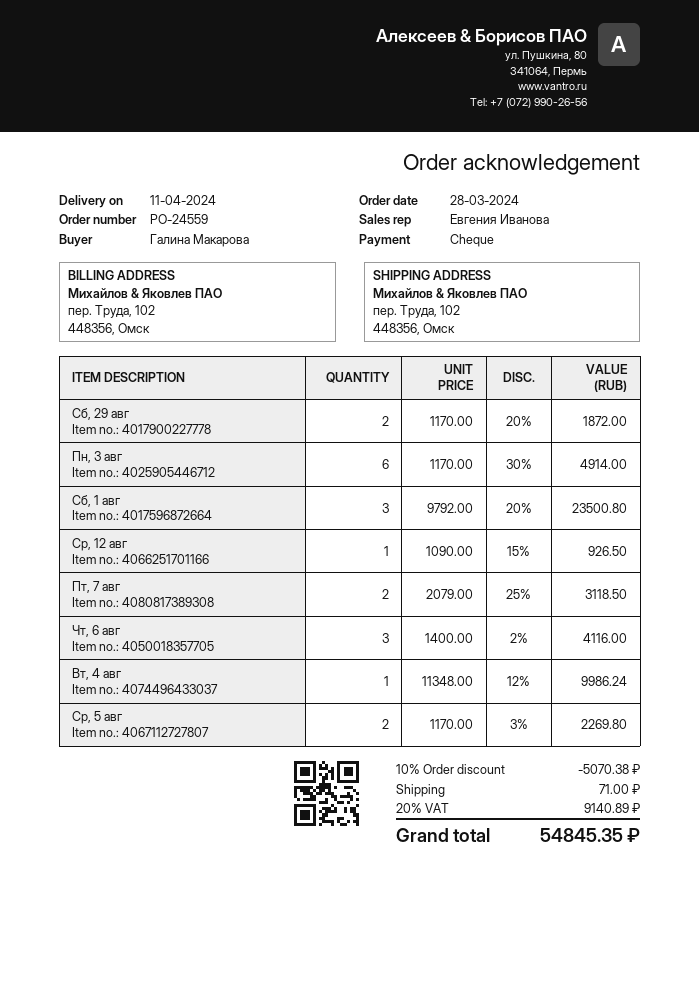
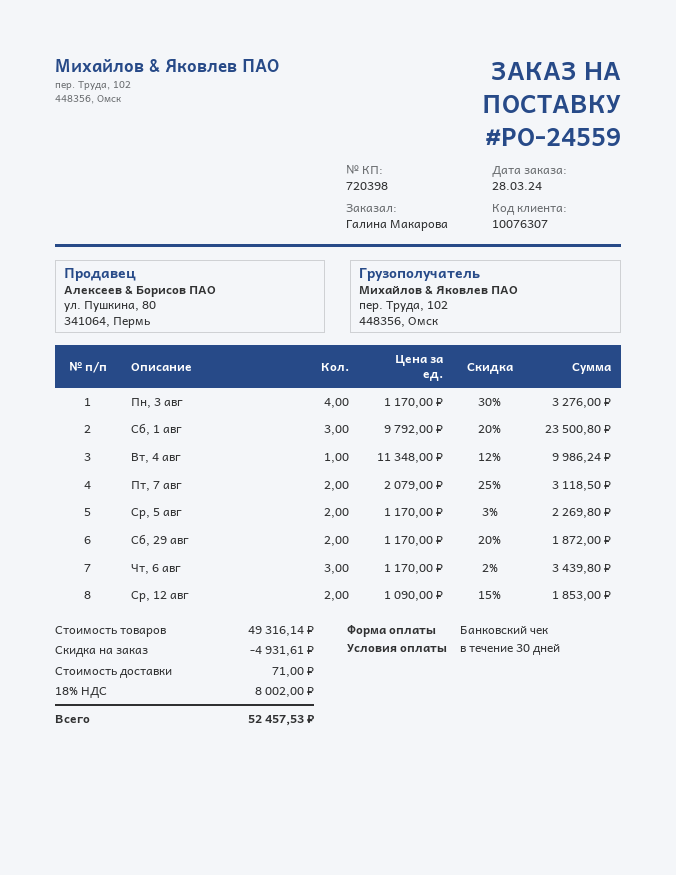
Пн, 3 авг: 6 x 1170.00 - 30% = 4914.00 -> 4 x 1170.00 - 30% = 3276.00
Ср, 12 авг: 1 x 1090.00 - 15% = 926.50 -> 2 x 1090.00 - 15% = 1853.00
Чт, 6 авг: 3 x 1400.00 - 2% = 4116.00 -> 3 x 1170.00 - 2% = 3439.80
discount: 5070.38 -> 4931.61
tax: 20% = 9140.89 -> 18% = 8002.00
total: 54845.35 -> 52457.53

